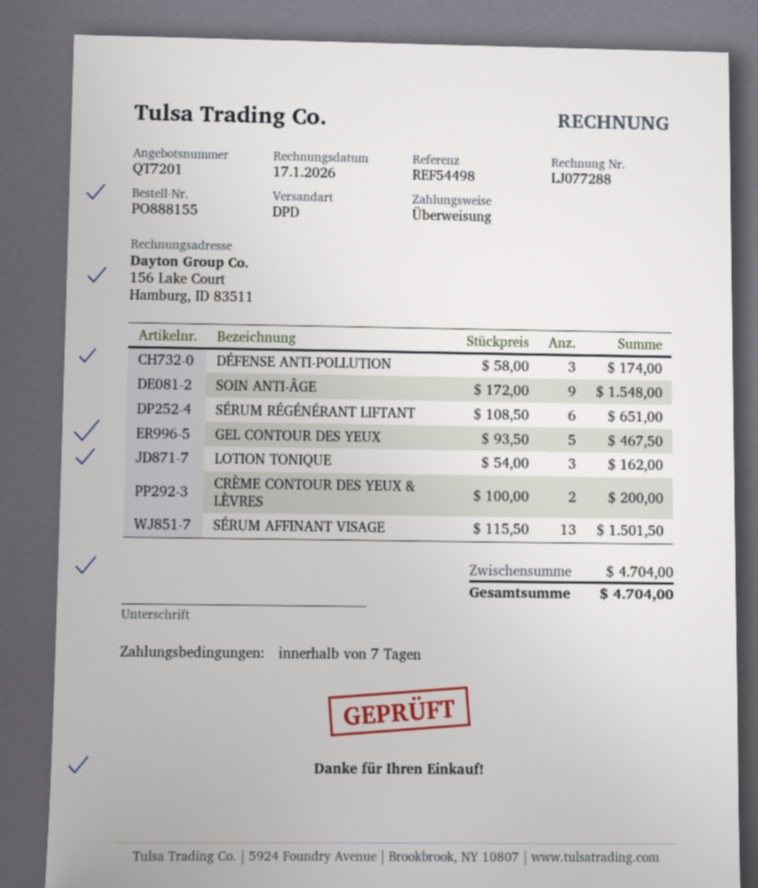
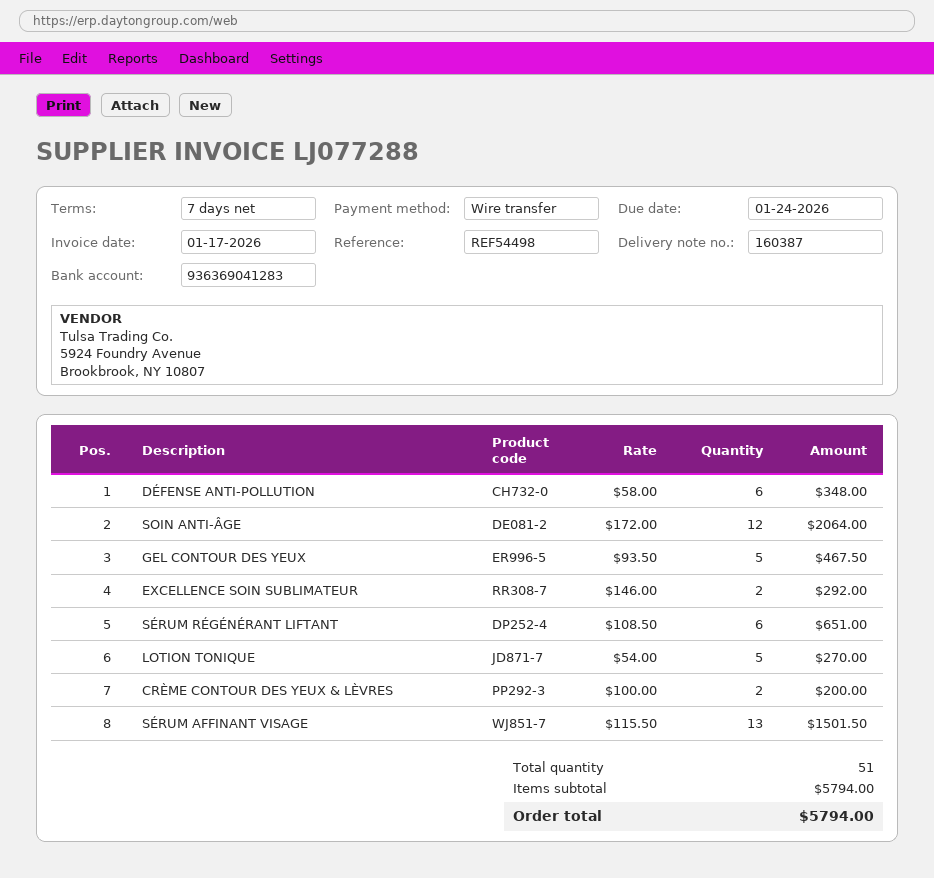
DÉFENSE ANTI-POLLUTION: 3 x 58.00 = 174.00 -> 6 x 58.00 = 348.00
SOIN ANTI-ÂGE: 9 x 172.00 = 1548.00 -> 12 x 172.00 = 2064.00
LOTION TONIQUE: 3 x 54.00 = 162.00 -> 5 x 54.00 = 270.00
EXCELLENCE SOIN SUBLIMATEUR: none -> 2 x 146.00 = 292.00
subtotal: 4704.00 -> 5794.00
total: 4704.00 -> 5794.00

